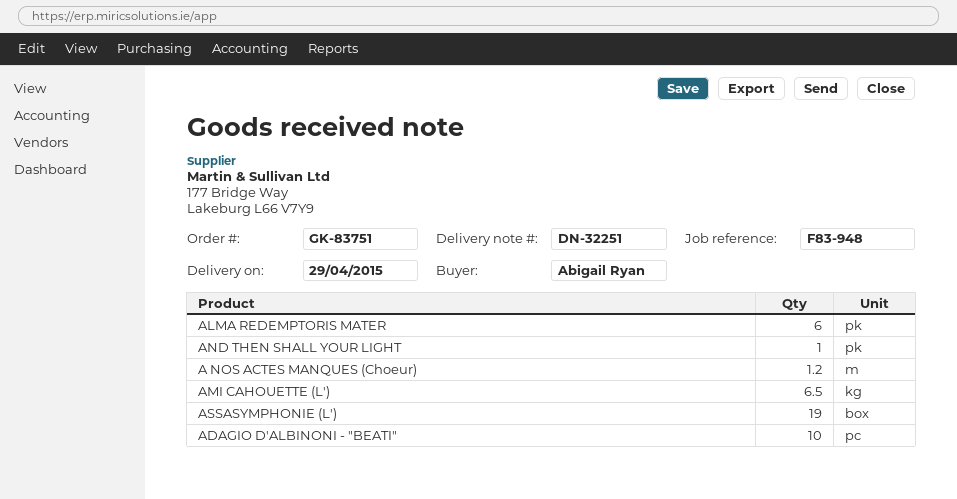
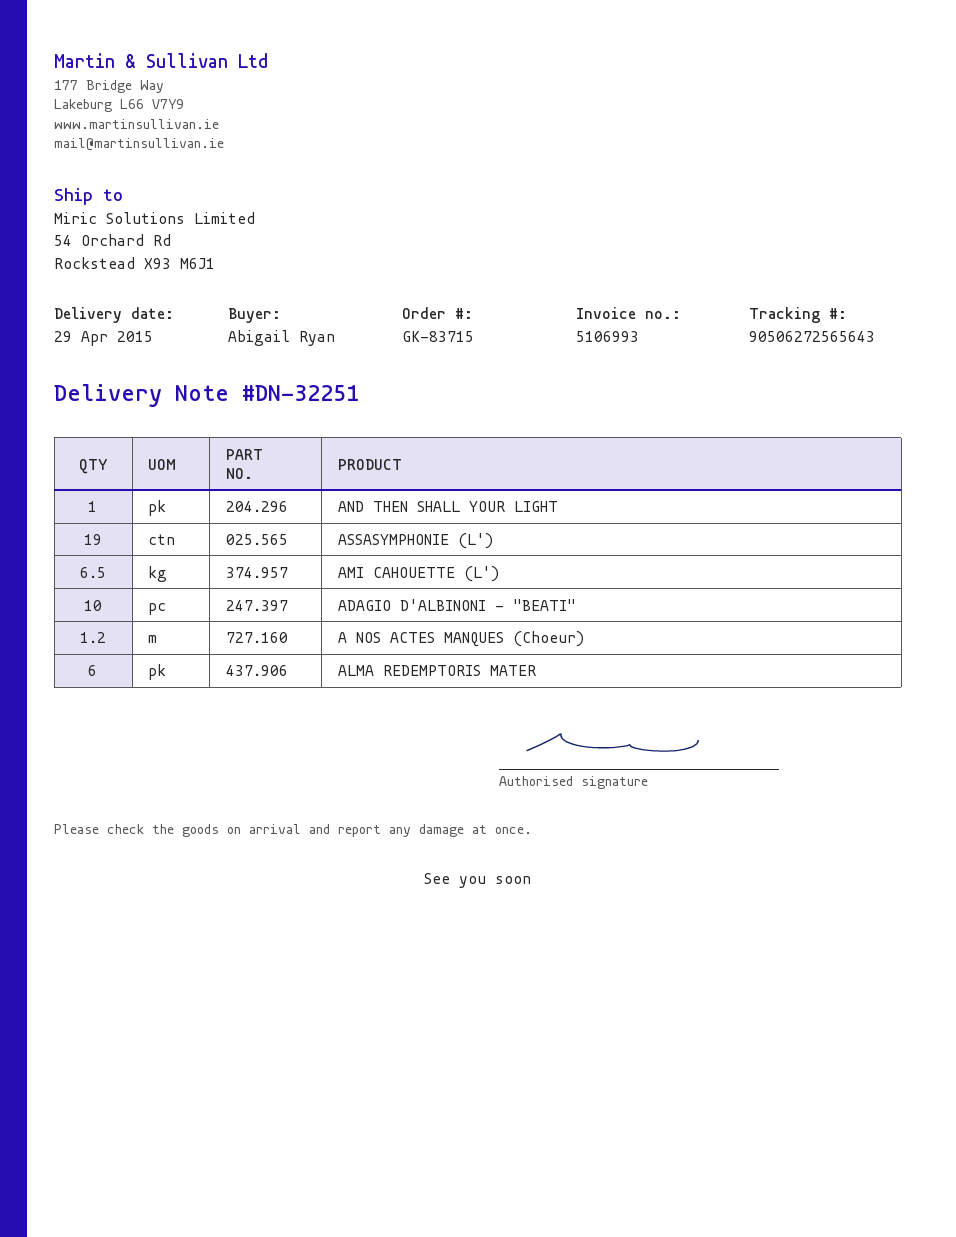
order number: GK-83751 -> GK-83715

